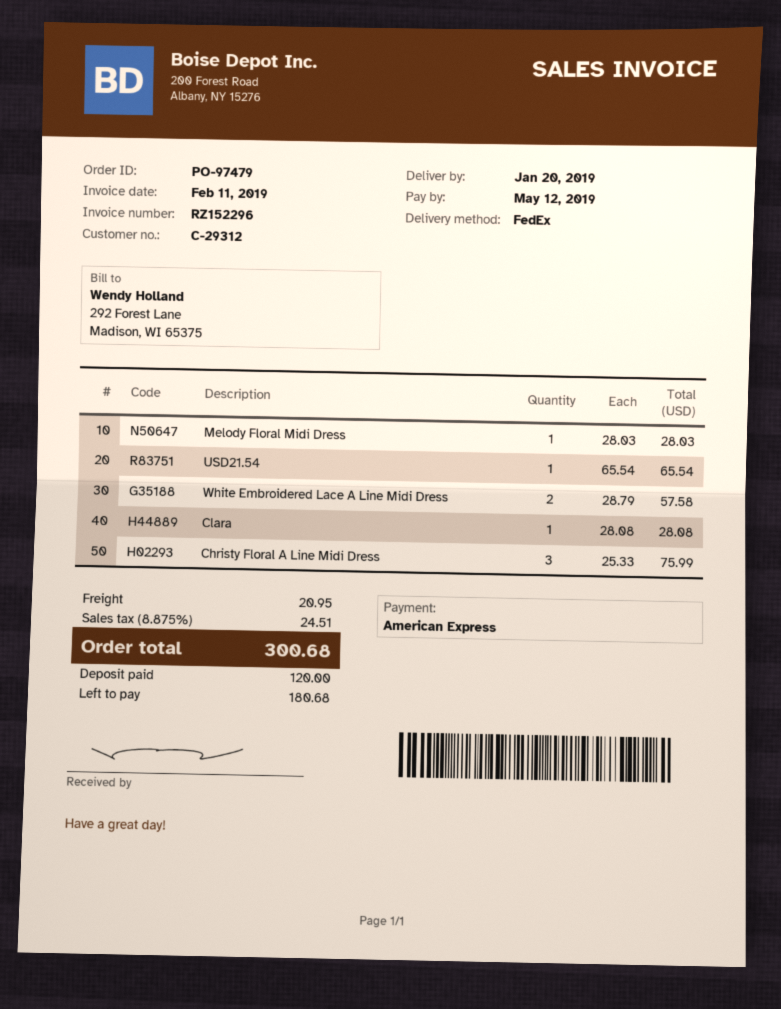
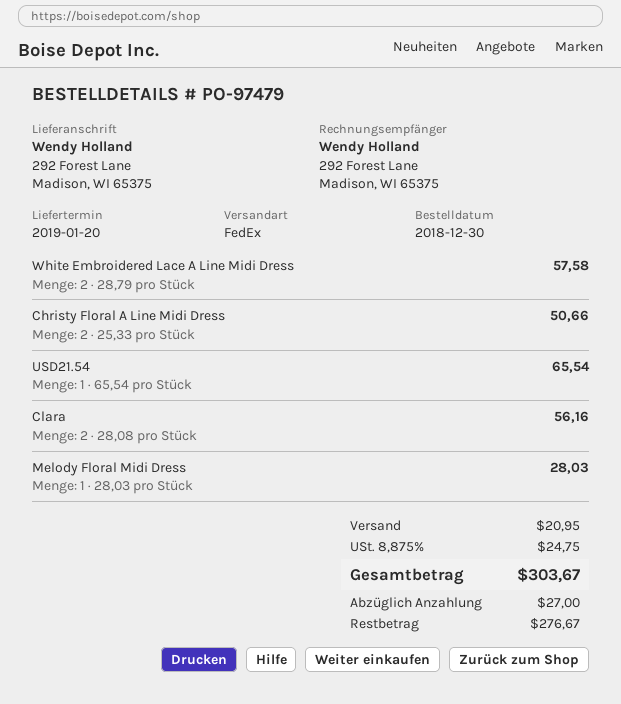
Clara: 1 x 28.08 = 28.08 -> 2 x 28.08 = 56.16
Christy Floral A Line Midi Dress: 3 x 25.33 = 75.99 -> 2 x 25.33 = 50.66
tax: 8.875% = 24.51 -> 8.875% = 24.75
total: 300.68 -> 303.67
deposit: 120.00 -> 27.00
balance: 180.68 -> 276.67

